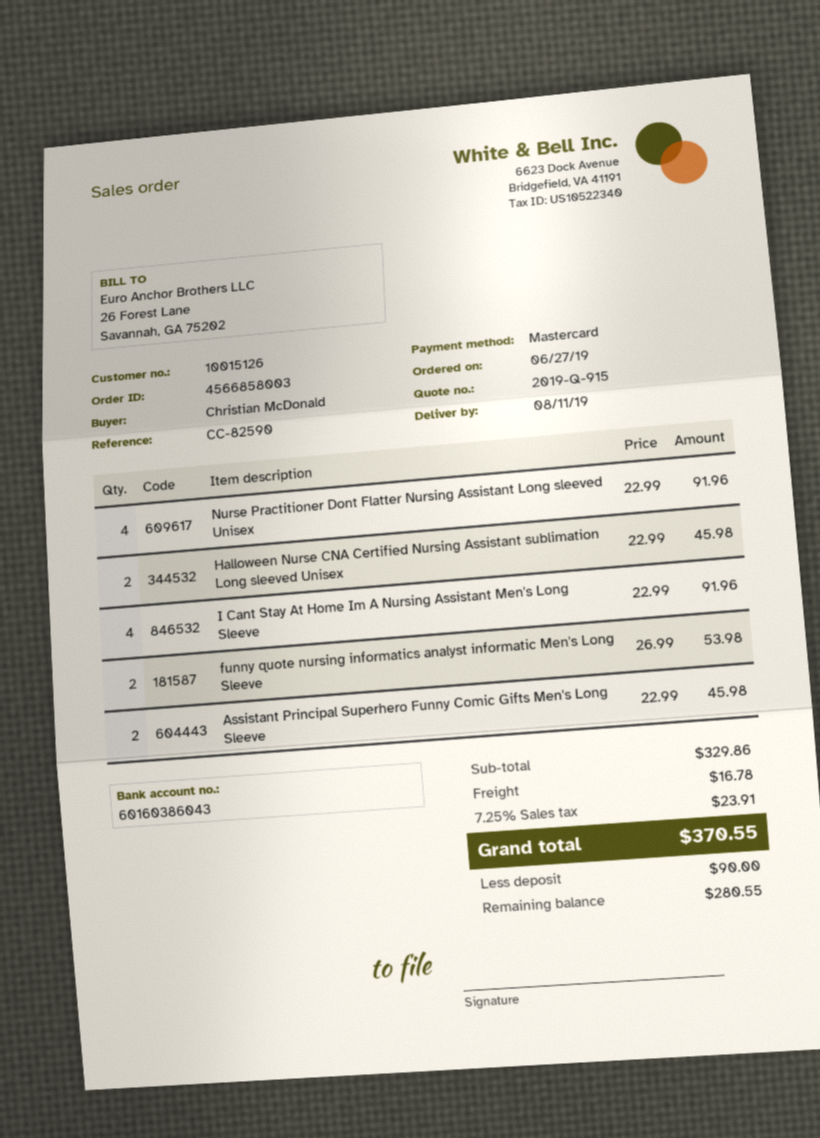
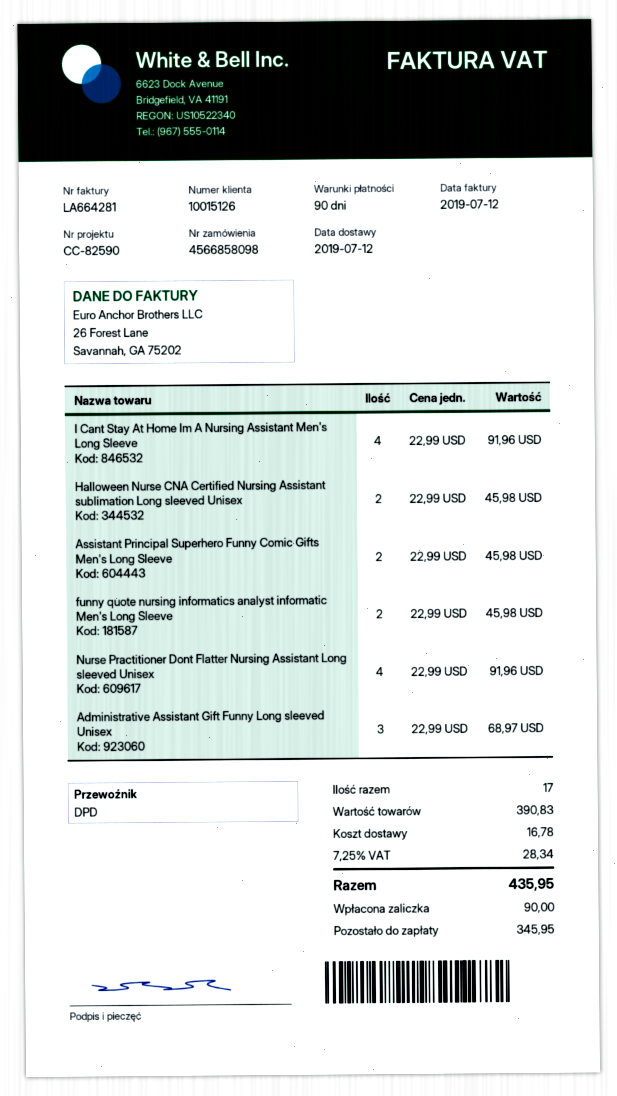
order number: 4566858003 -> 4566858098
delivery date: 2019-08-11 -> 2019-07-12
funny quote nursing informatics analyst informatic Men's Long Sleeve: 2 x 26.99 = 53.98 -> 2 x 22.99 = 45.98
Administrative Assistant Gift Funny Long sleeved Unisex: none -> 3 x 22.99 = 68.97
subtotal: 329.86 -> 390.83
tax: 7.25% = 23.91 -> 7.25% = 28.34
total: 370.55 -> 435.95
balance: 280.55 -> 345.95

